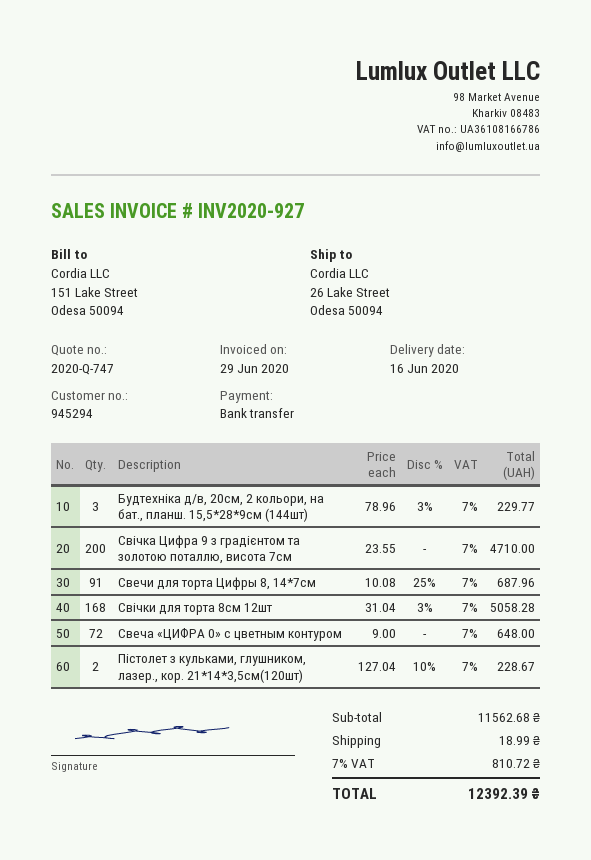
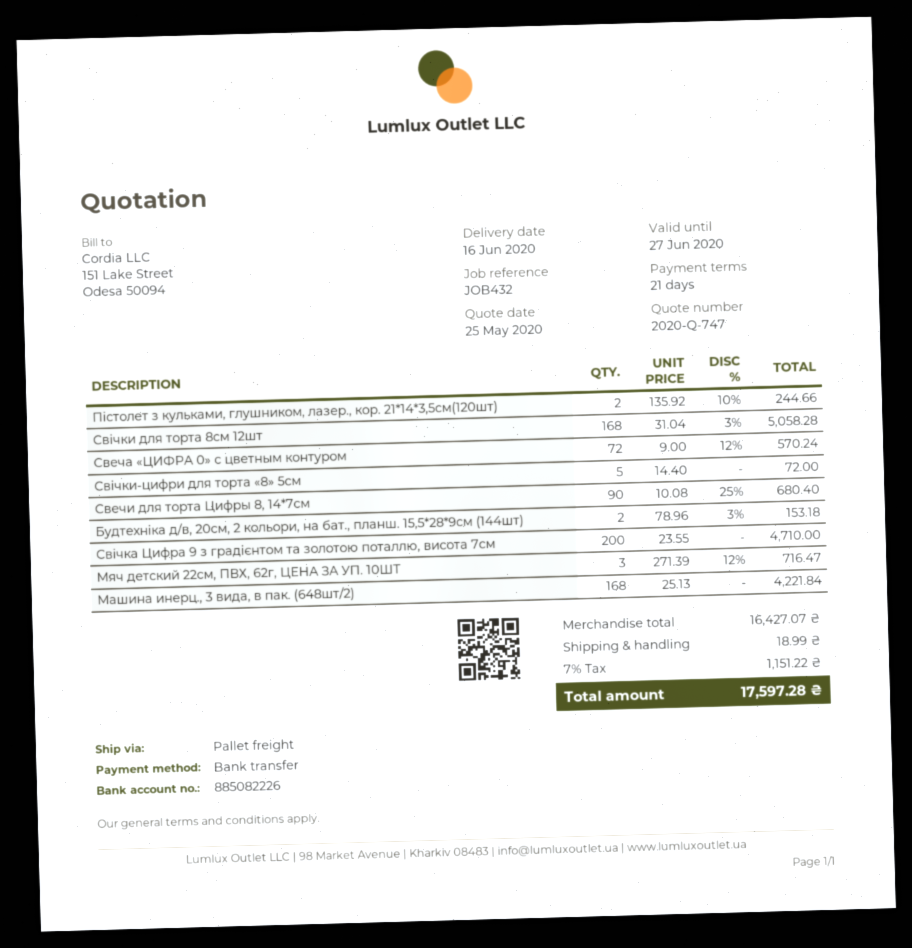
Будтехніка д/в, 20см, 2 кольори, на бат., планш. 15,5*28*9см (144шт): 3 x 78.96 - 3% = 229.77 -> 2 x 78.96 - 3% = 153.18
Свечи для торта Цифры 8, 14*7см: 91 x 10.08 - 25% = 687.96 -> 90 x 10.08 - 25% = 680.40
Свеча «ЦИФРА 0» с цветным контуром: 72 x 9.00 = 648.00 -> 72 x 9.00 - 12% = 570.24
Пістолет з кульками, глушником, лазер., кор. 21*14*3,5см(120шт): 2 x 127.04 - 10% = 228.67 -> 2 x 135.92 - 10% = 244.66
Свічки-цифри для торта «8» 5см: none -> 5 x 14.40 = 72.00
Мяч детский 22см, ПВХ, 62г, ЦЕНА ЗА УП. 10ШТ: none -> 3 x 271.39 - 12% = 716.47
Машина инерц., 3 вида, в пак. (648шт/2): none -> 168 x 25.13 = 4221.84
subtotal: 11562.68 -> 16427.07
tax: 7% = 810.72 -> 7% = 1151.22
total: 12392.39 -> 17597.28

